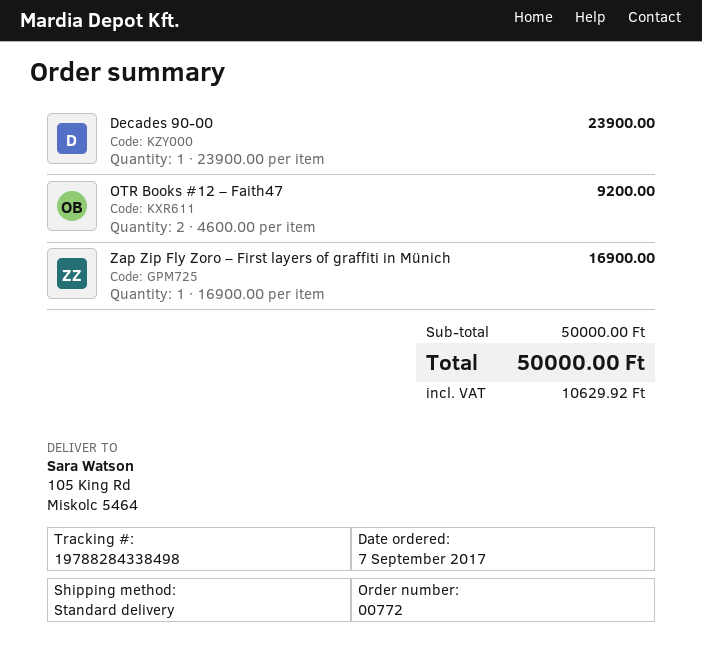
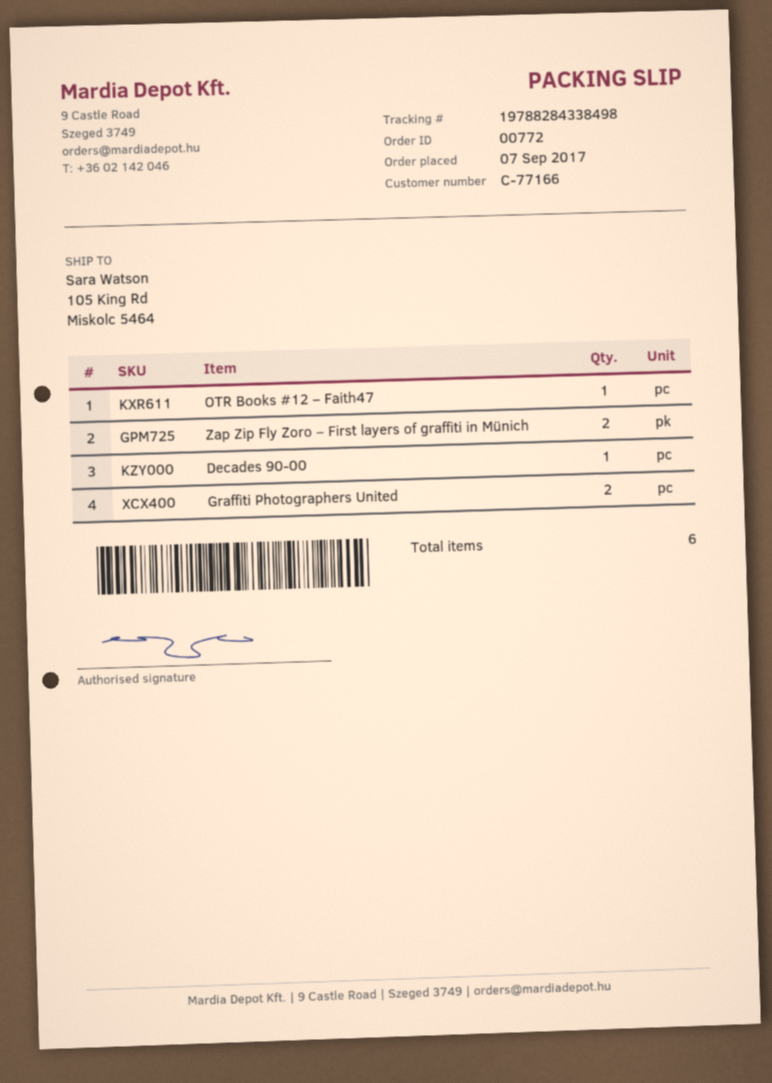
OTR Books #12 – Faith47: 2 -> 1
Zap Zip Fly Zoro – First layers of graffiti in Münich: 1 -> 2
Graffiti Photographers United: none -> 2

